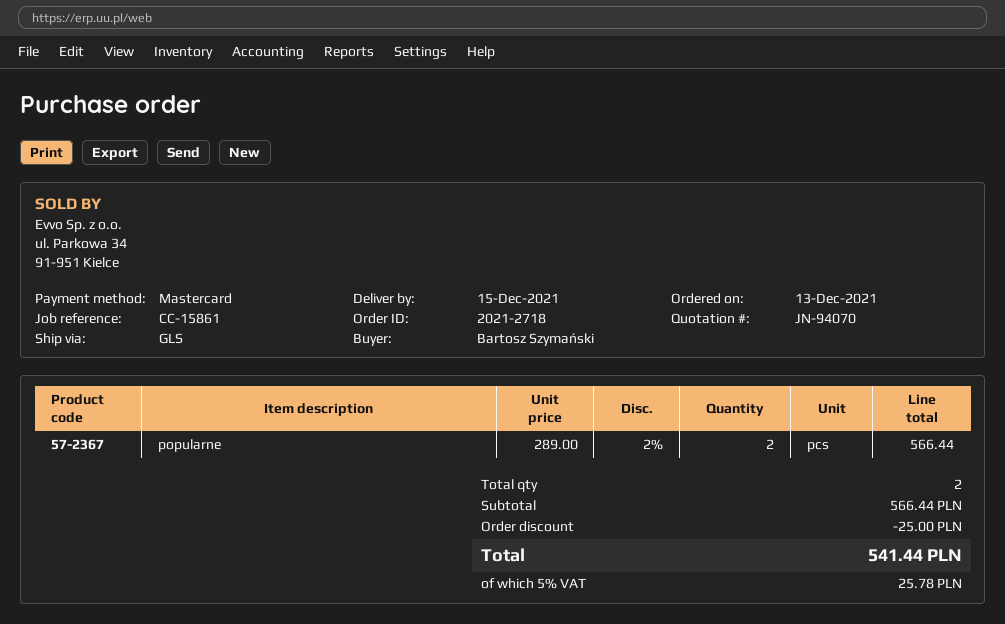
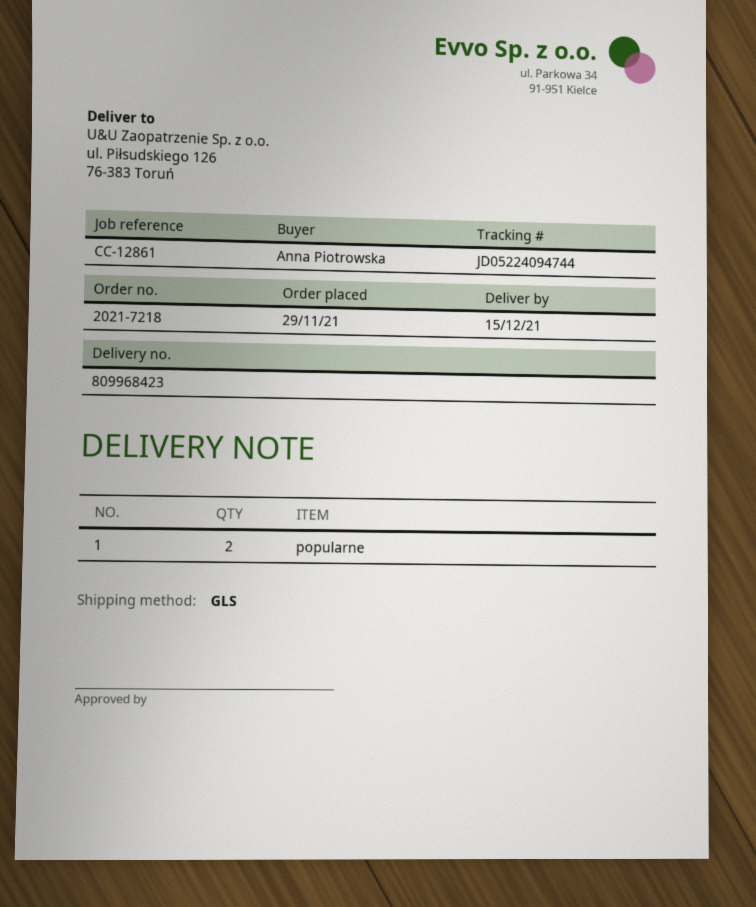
order number: 2021-2718 -> 2021-7218
order date: 2021-12-13 -> 2021-11-29
reference: CC-15861 -> CC-12861
ordered by: Bartosz Szymański -> Anna Piotrowska

